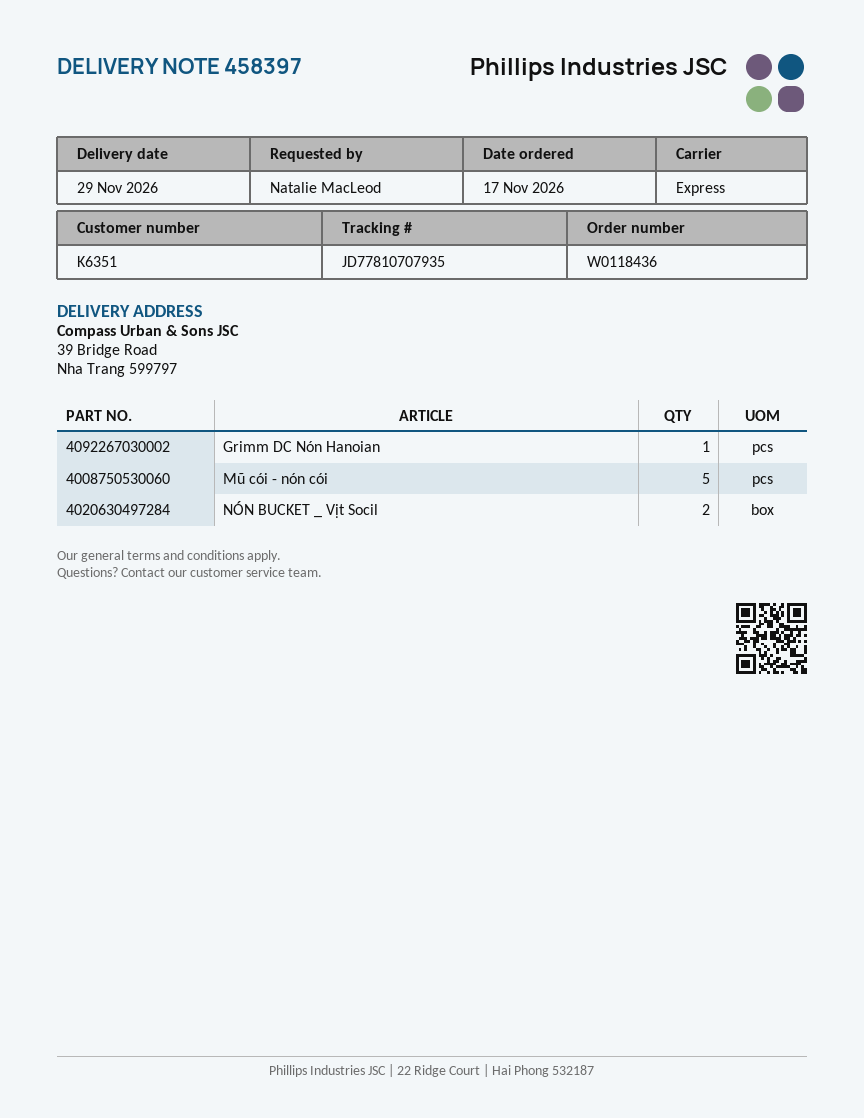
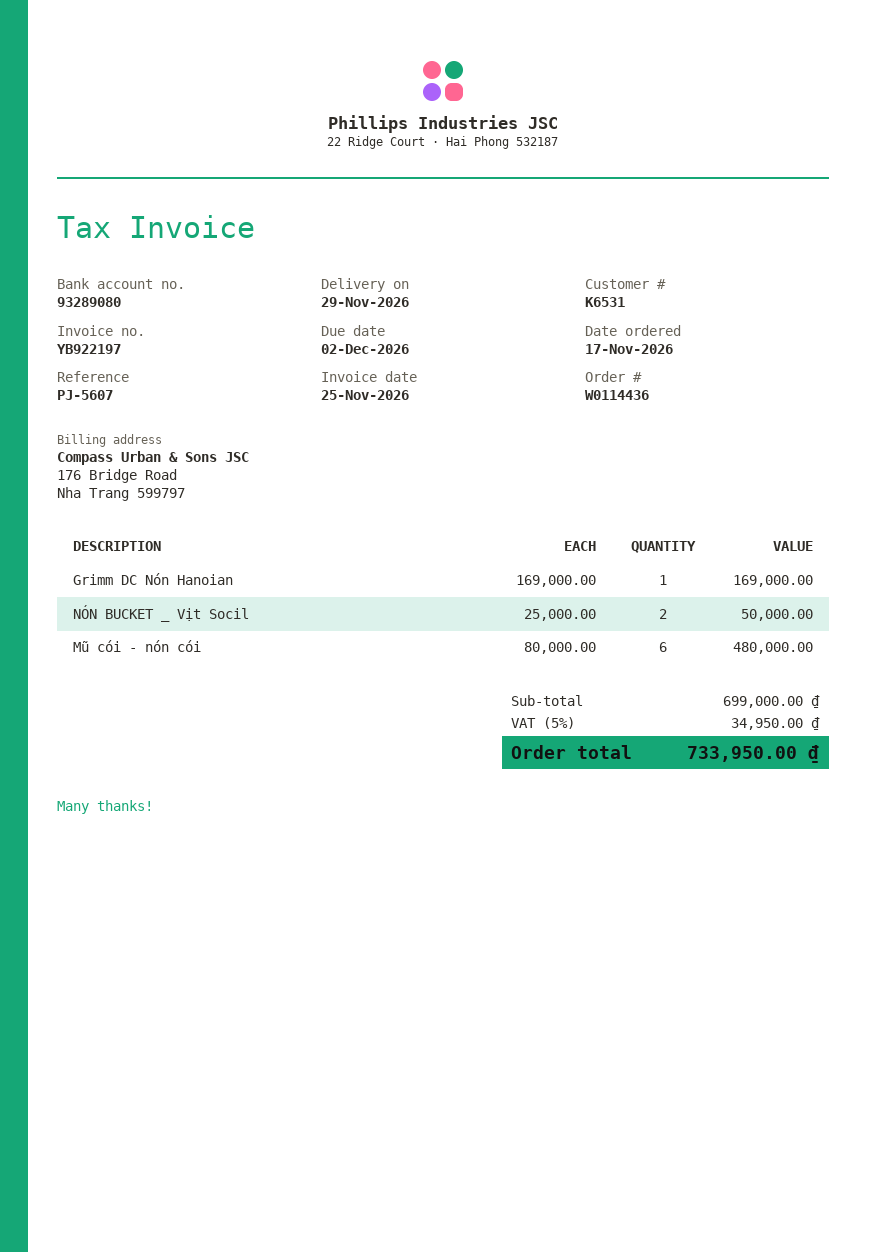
order number: W0118436 -> W0114436
customer number: K6351 -> K6531
Mũ cói - nón cói: 5 -> 6

